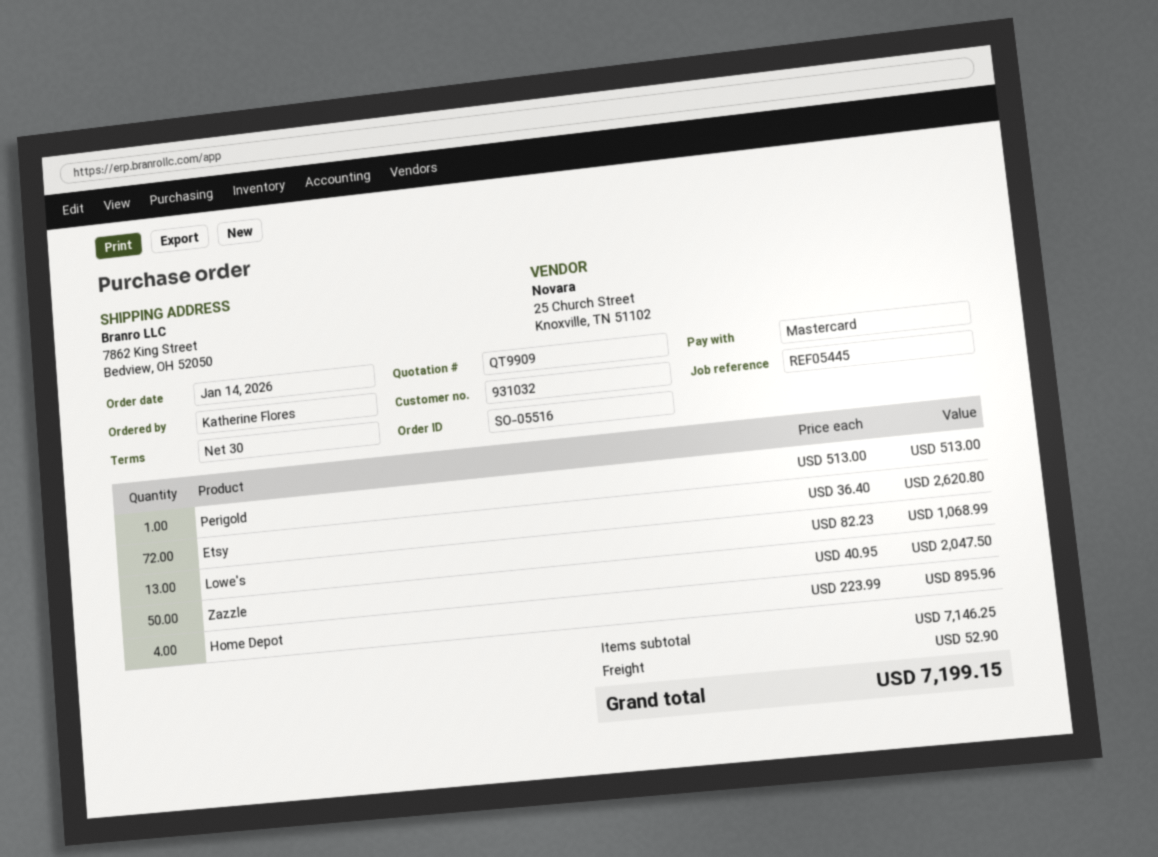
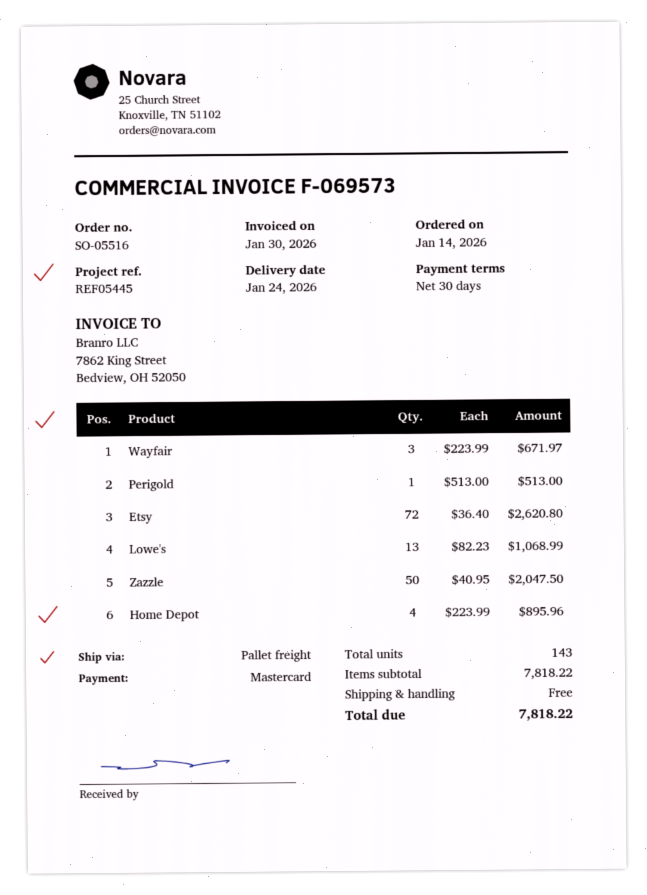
Wayfair: none -> 3 x 223.99 = 671.97
subtotal: 7146.25 -> 7818.22
shipping: 52.90 -> 0.00
total: 7199.15 -> 7818.22

